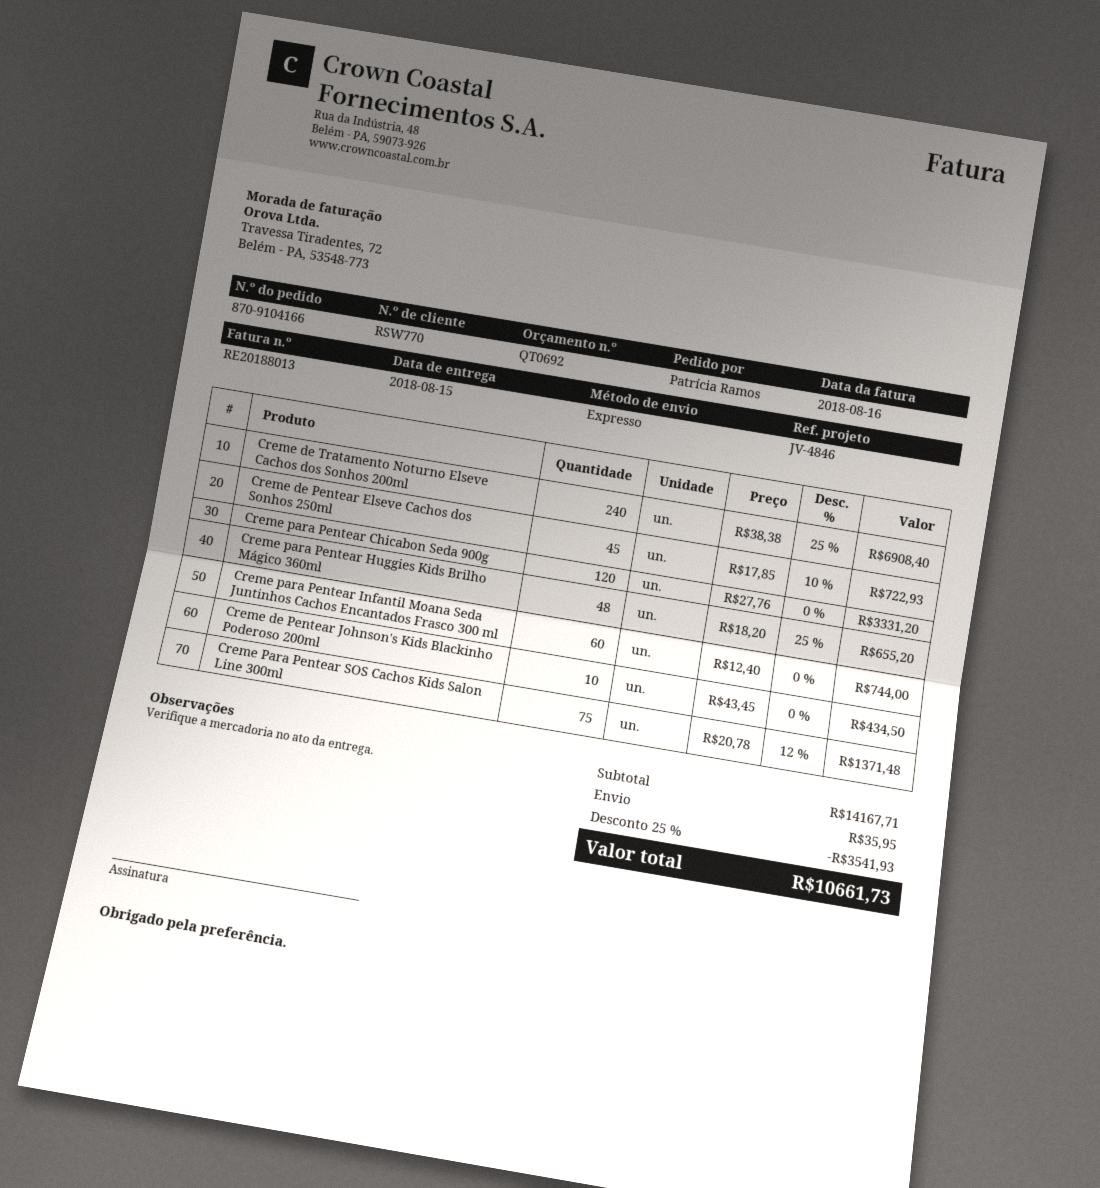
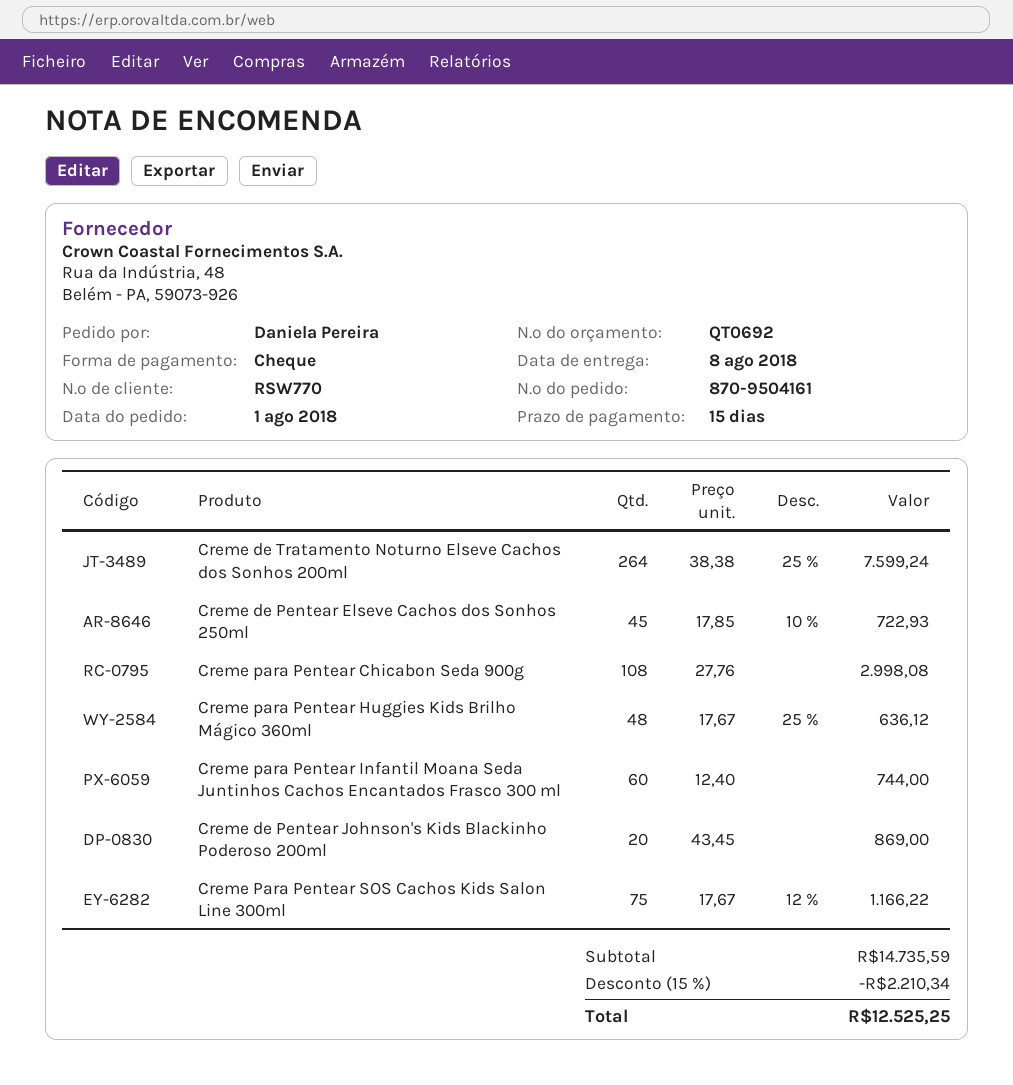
order number: 870-9104166 -> 870-9504161
delivery date: 2018-08-15 -> 2018-08-08
ordered by: Patrícia Ramos -> Daniela Pereira
Creme de Tratamento Noturno Elseve Cachos dos Sonhos 200ml: 240 x 38.38 - 25% = 6908.40 -> 264 x 38.38 - 25% = 7599.24
Creme para Pentear Chicabon Seda 900g: 120 x 27.76 = 3331.20 -> 108 x 27.76 = 2998.08
Creme para Pentear Huggies Kids Brilho Mágico 360ml: 48 x 18.20 - 25% = 655.20 -> 48 x 17.67 - 25% = 636.12
Creme de Pentear Johnson's Kids Blackinho Poderoso 200ml: 10 x 43.45 = 434.50 -> 20 x 43.45 = 869.00
Creme Para Pentear SOS Cachos Kids Salon Line 300ml: 75 x 20.78 - 12% = 1371.48 -> 75 x 17.67 - 12% = 1166.22
subtotal: 14167.71 -> 14735.59
discount: 25% = 3541.93 -> 15% = 2210.34
shipping: 35.95 -> none
total: 10661.73 -> 12525.25

